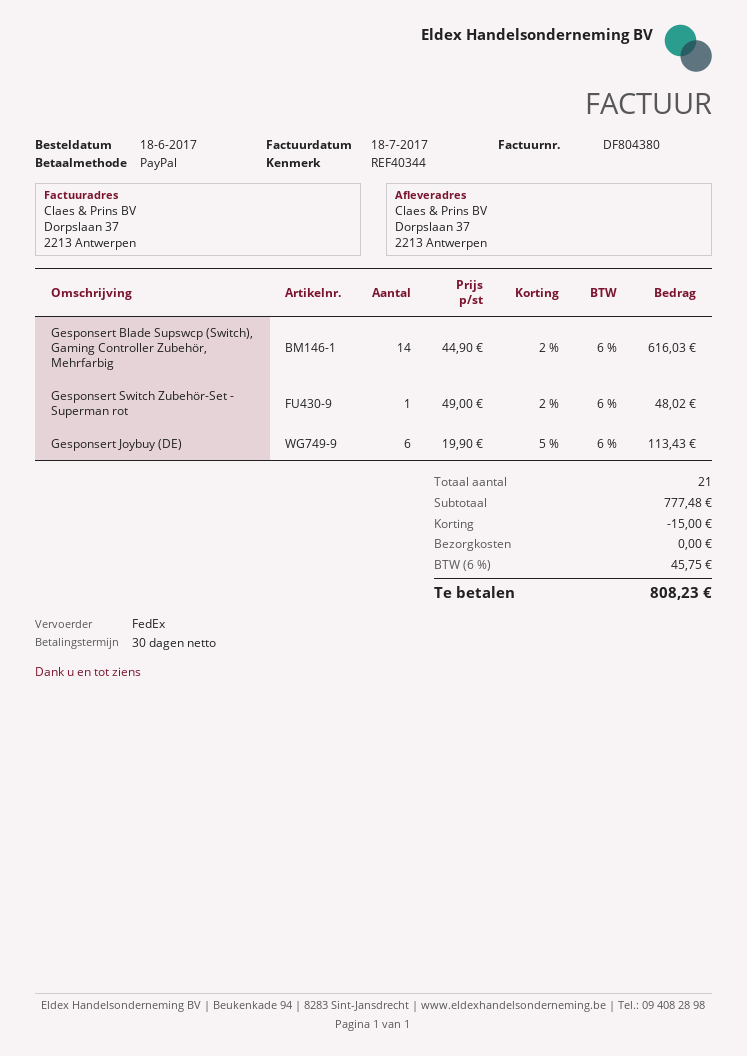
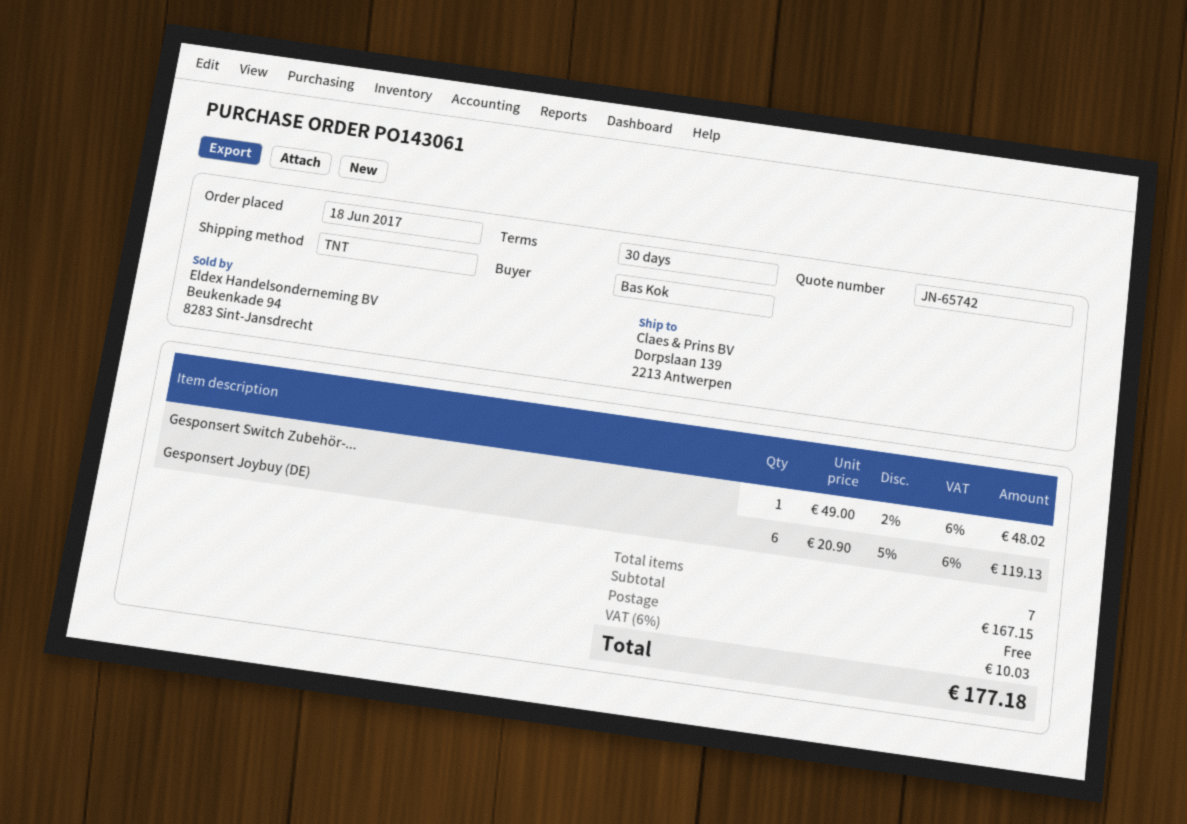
shipping method: FedEx -> TNT
ship to: Dorpslaan 37, 2213 Antwerpen -> Dorpslaan 139, 2213 Antwerpen
Gesponsert Blade Supswcp (Switch), Gaming Controller Zubehör, Mehrfarbig: 14 x 44.90 - 2% = 616.03 -> none
Gesponsert Joybuy (DE): 6 x 19.90 - 5% = 113.43 -> 6 x 20.90 - 5% = 119.13
total quantity: 21 -> 7
subtotal: 777.48 -> 167.15
discount: 15.00 -> none
tax: 6% = 45.75 -> 6% = 10.03
total: 808.23 -> 177.18

